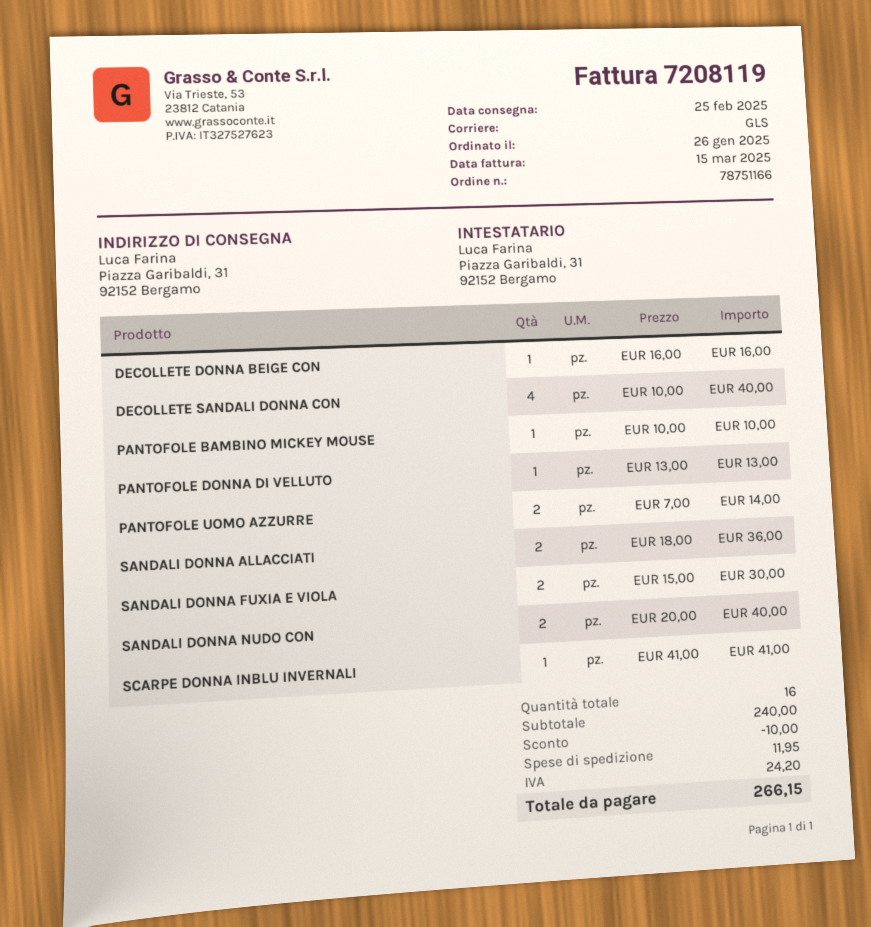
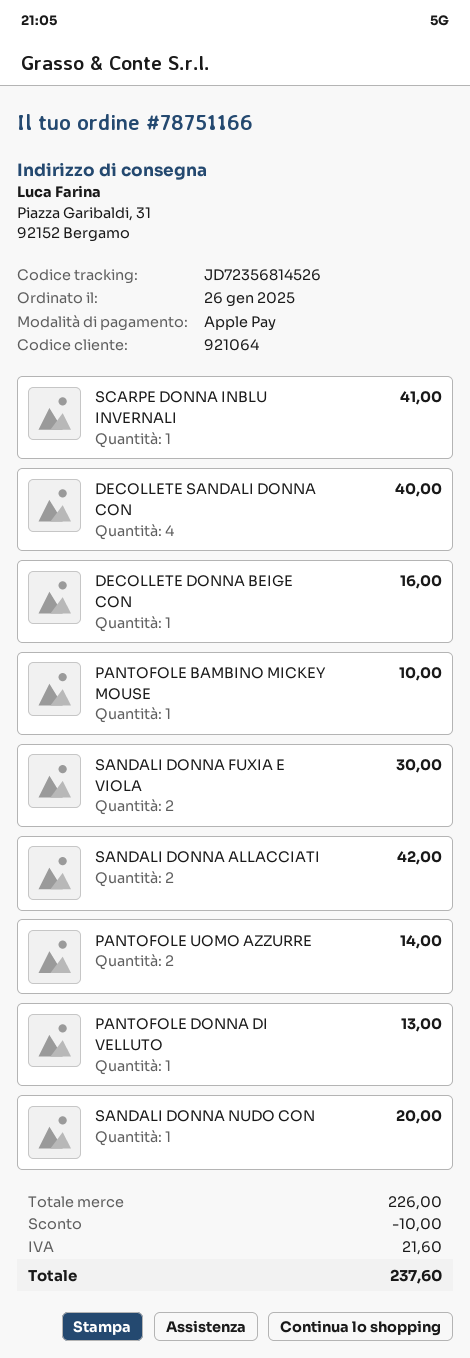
SANDALI DONNA ALLACCIATI: 2 for 36.00 -> 2 for 42.00
SANDALI DONNA NUDO CON: 2 for 40.00 -> 1 for 20.00
subtotal: 240.00 -> 226.00
shipping: 11.95 -> none
tax: 24.20 -> 21.60
total: 266.15 -> 237.60

